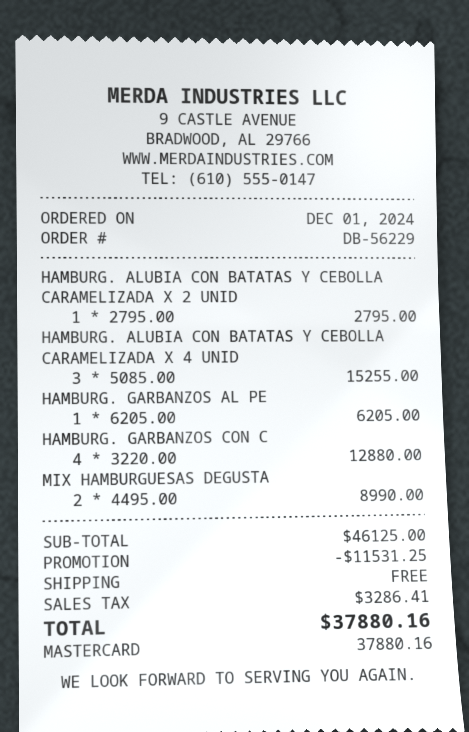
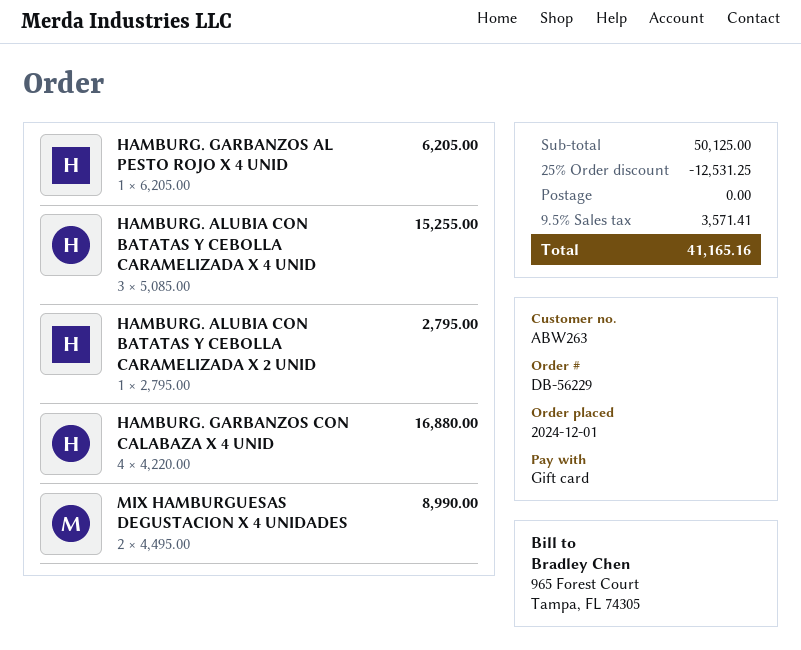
payment method: Mastercard -> gift card
HAMBURG. GARBANZOS CON C: 4 x 3220.00 = 12880.00 -> 4 x 4220.00 = 16880.00
subtotal: 46125.00 -> 50125.00
discount: 11531.25 -> 12531.25
tax: 3286.41 -> 3571.41
total: 37880.16 -> 41165.16

